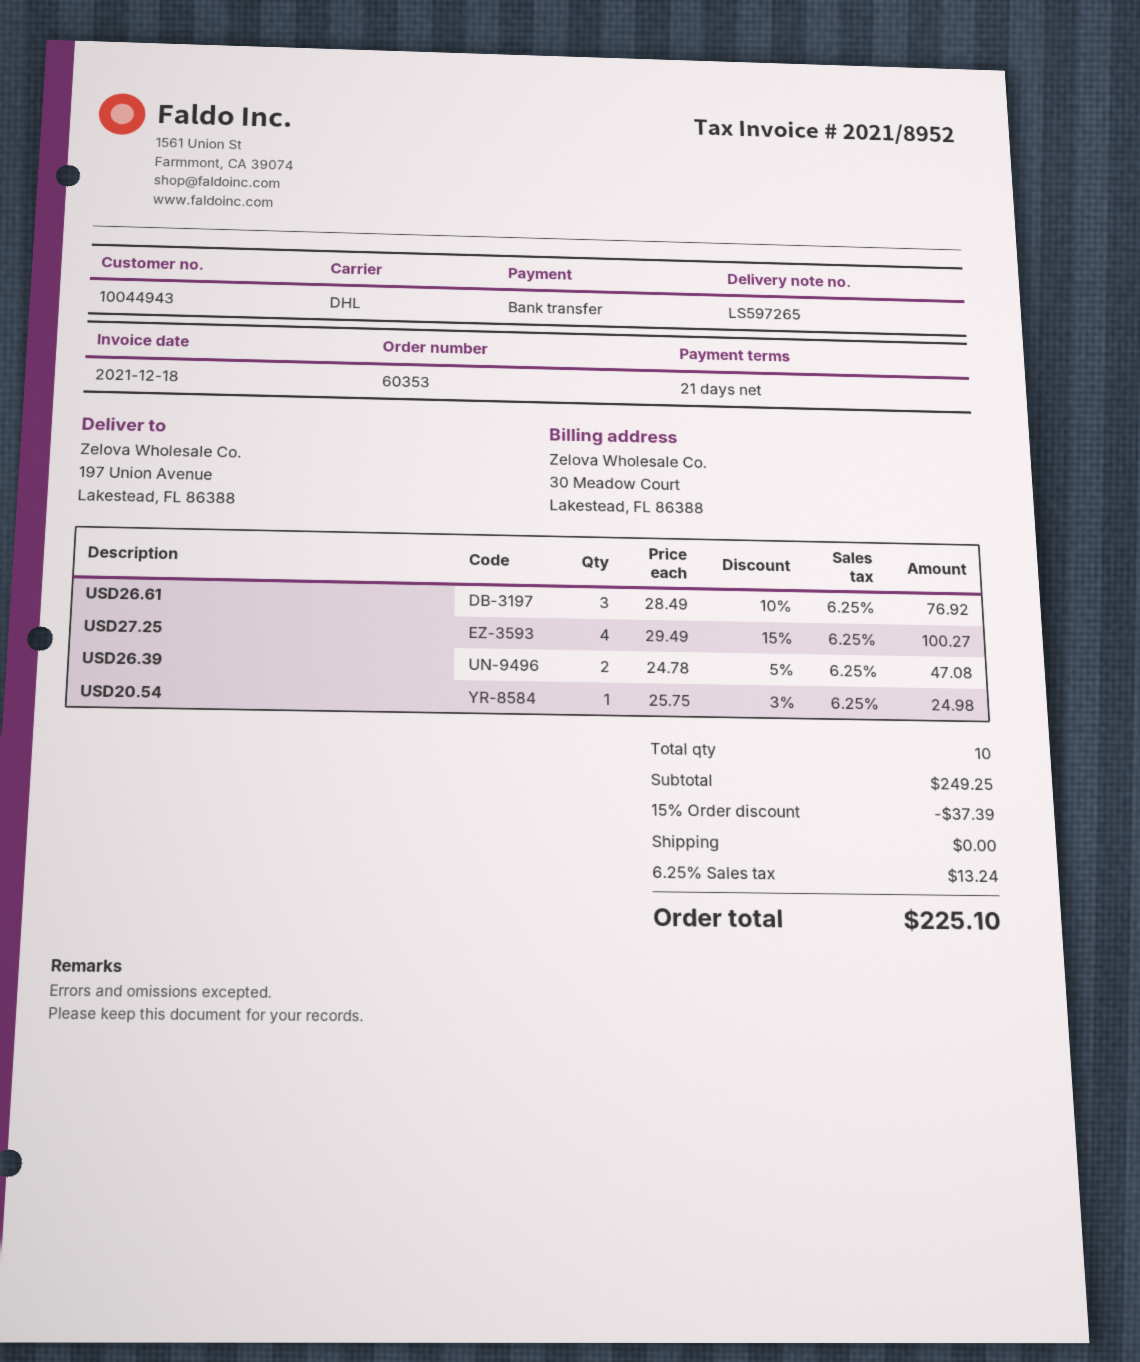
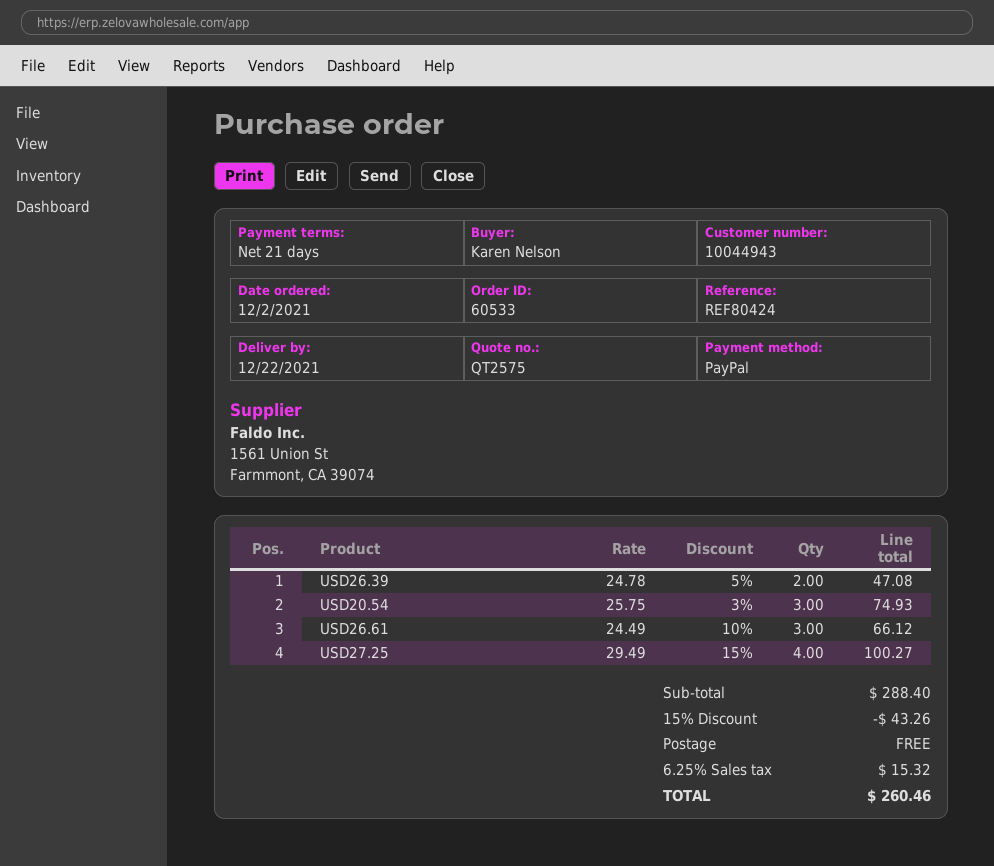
order number: 60353 -> 60533
payment method: bank transfer -> PayPal
USD26.61: 3 x 28.49 - 10% = 76.92 -> 3 x 24.49 - 10% = 66.12
USD20.54: 1 x 25.75 - 3% = 24.98 -> 3 x 25.75 - 3% = 74.93
subtotal: 249.25 -> 288.40
discount: 15% = 37.39 -> 15% = 43.26
tax: 6.25% = 13.24 -> 6.25% = 15.32
total: 225.10 -> 260.46

